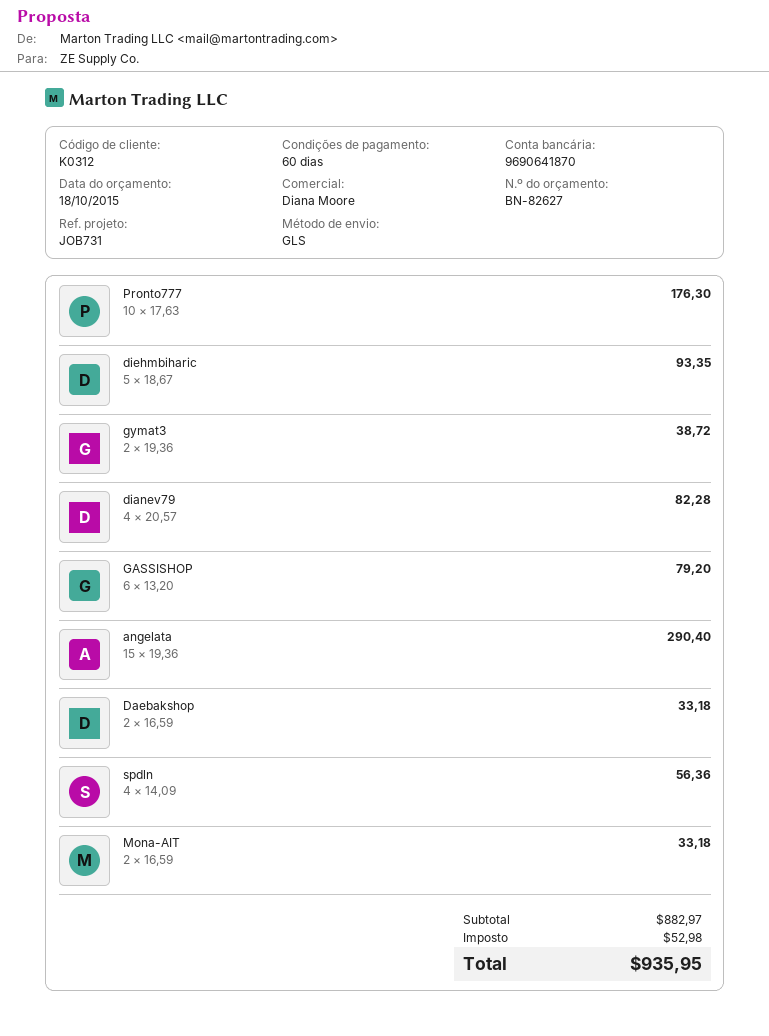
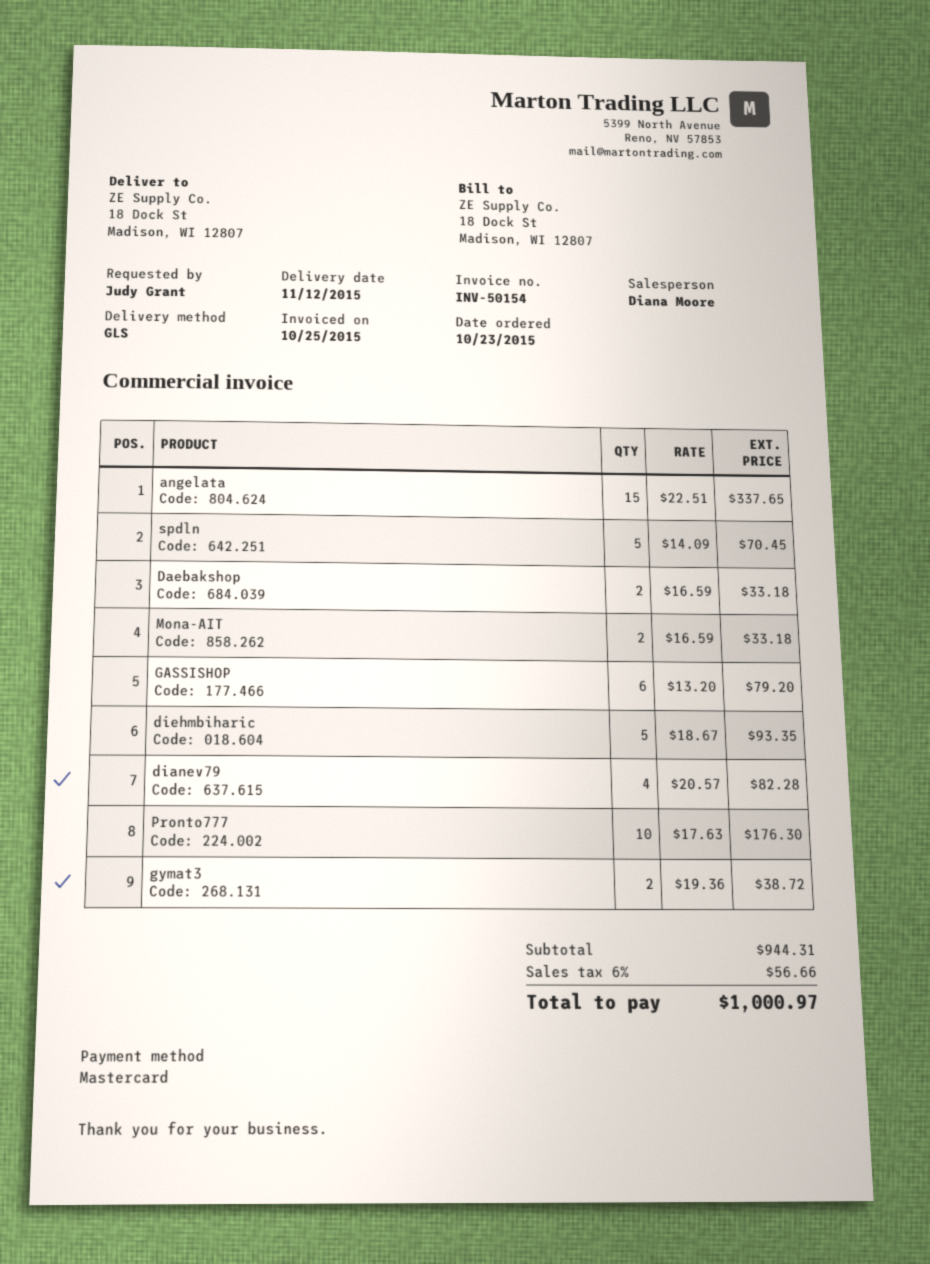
angelata: 15 x 19.36 = 290.40 -> 15 x 22.51 = 337.65
spdln: 4 x 14.09 = 56.36 -> 5 x 14.09 = 70.45
subtotal: 882.97 -> 944.31
tax: 52.98 -> 56.66
total: 935.95 -> 1000.97

